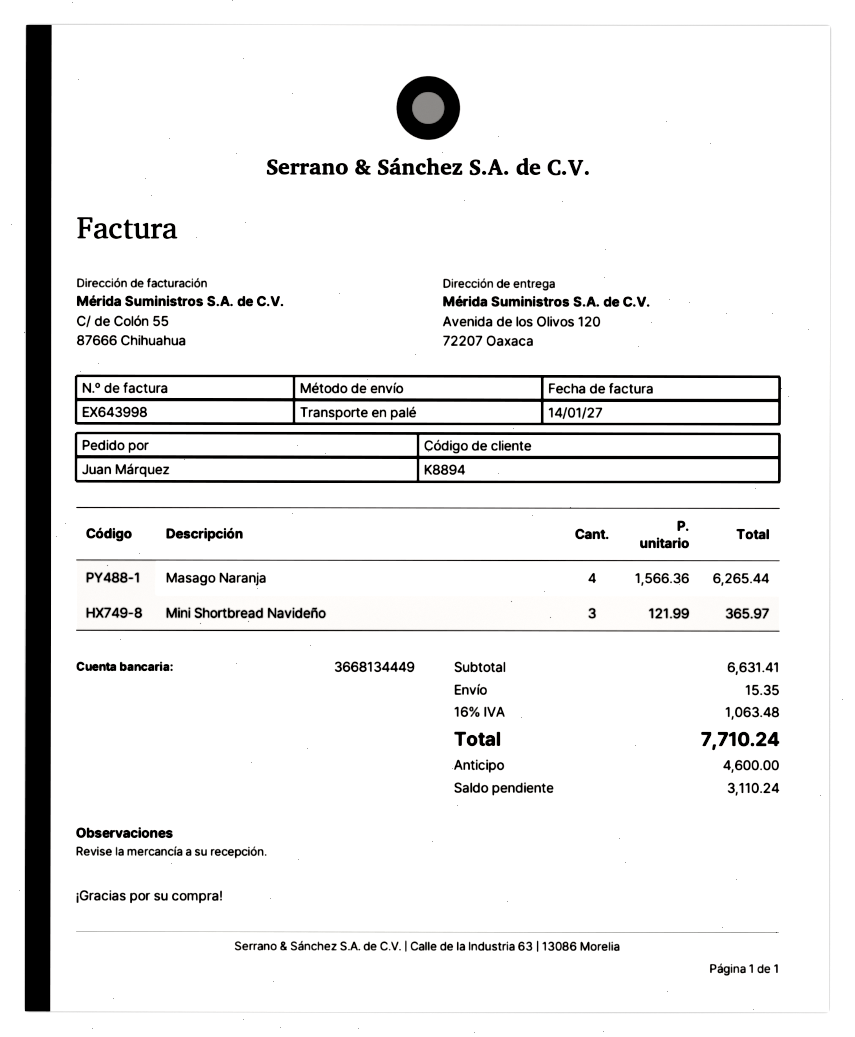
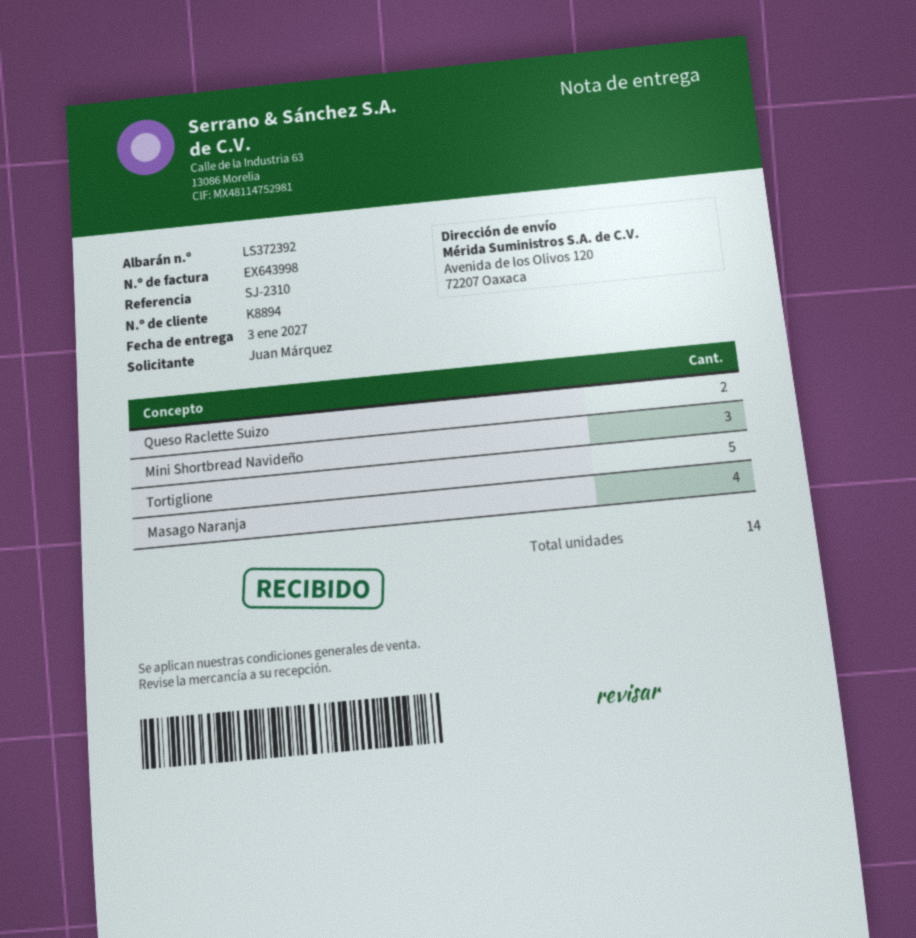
Queso Raclette Suizo: none -> 2
Tortiglione: none -> 5

